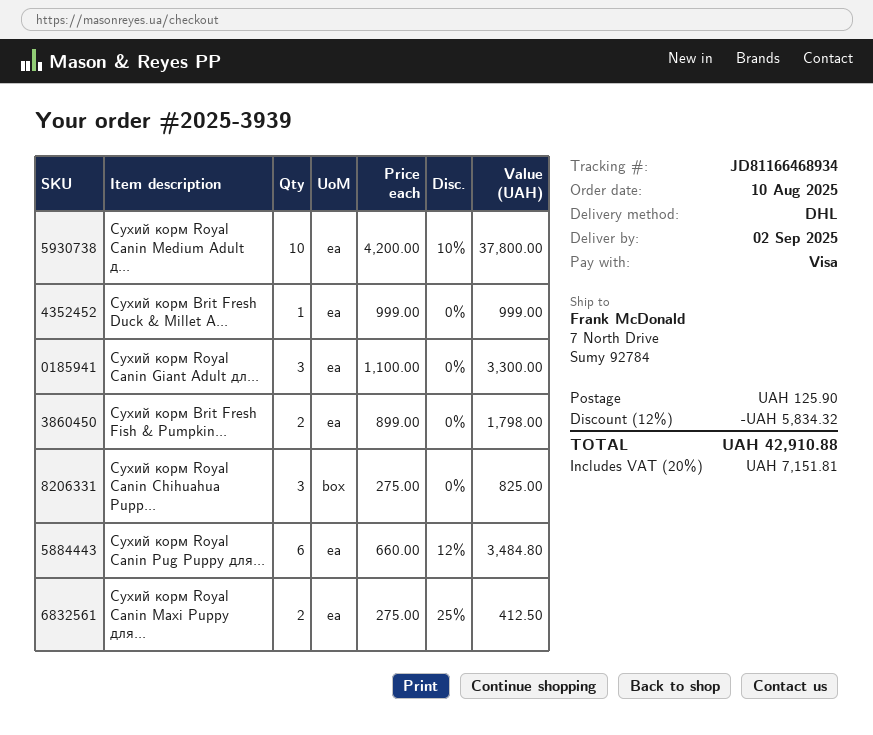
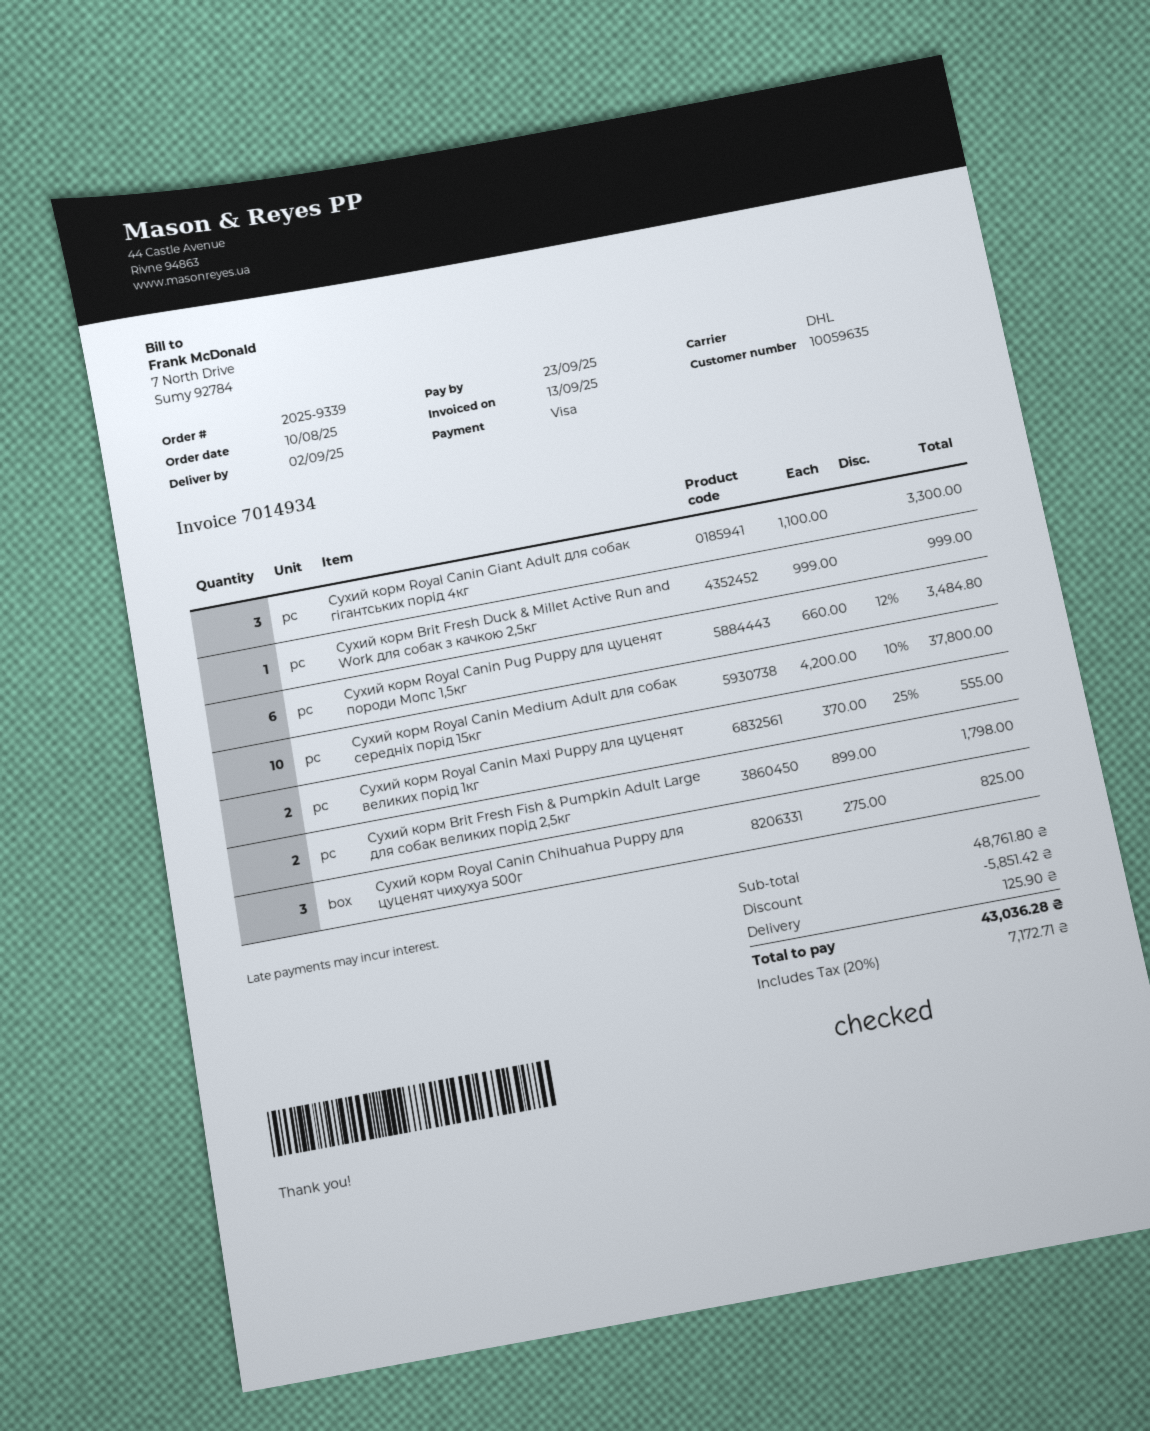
order number: 2025-3939 -> 2025-9339
Сухий корм Royal Canin Maxi Puppy для...: 2 x 275.00 - 25% = 412.50 -> 2 x 370.00 - 25% = 555.00
discount: 5834.32 -> 5851.42
tax: 20% = 7151.81 -> 20% = 7172.71
total: 42910.88 -> 43036.28

